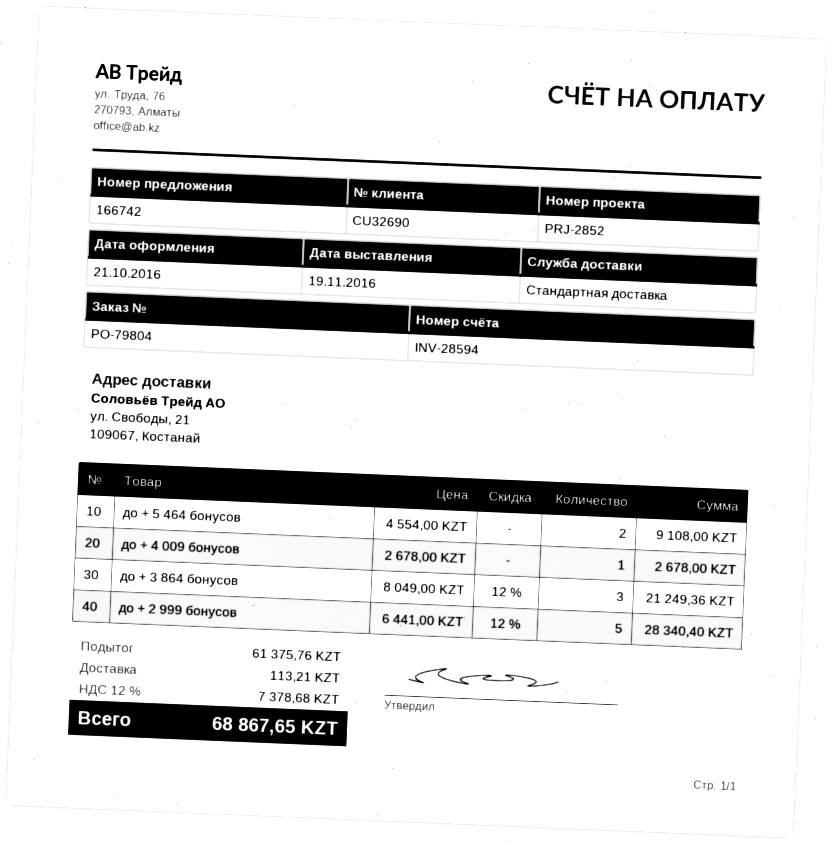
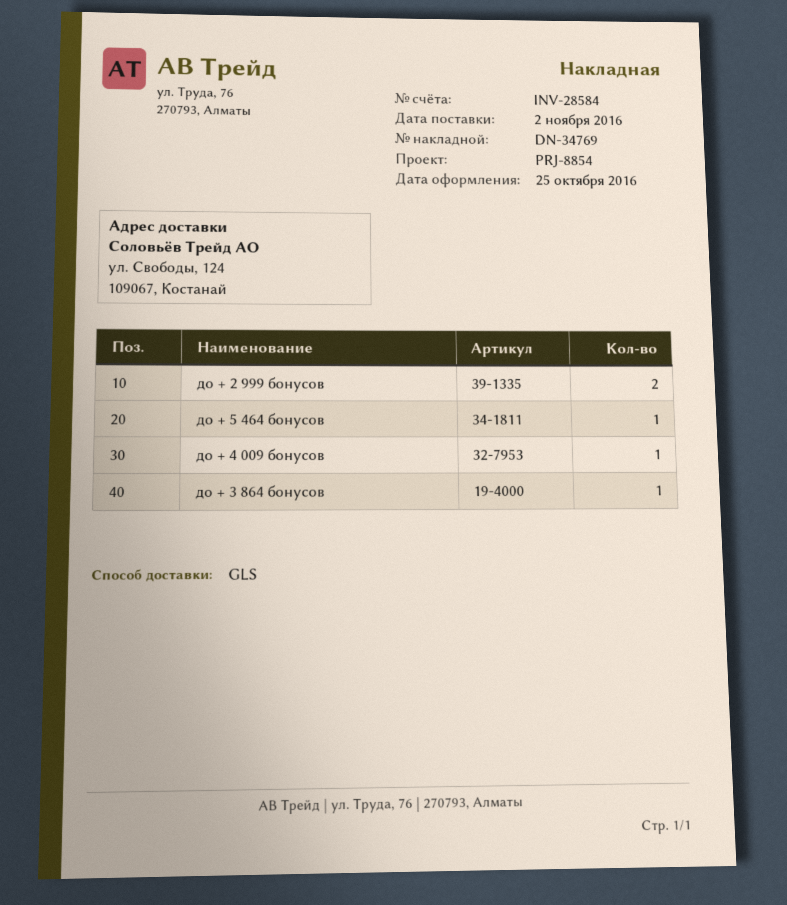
order date: 2016-10-21 -> 2016-10-25
invoice number: INV-28594 -> INV-28584
reference: PRJ-2852 -> PRJ-8854
shipping method: standard -> GLS
ship to: ул. Свободы, 21, 109067, Костанай -> ул. Свободы, 124, 109067, Костанай
до + 5 464 бонусов: 2 -> 1
до + 3 864 бонусов: 3 -> 1
до + 2 999 бонусов: 5 -> 2

